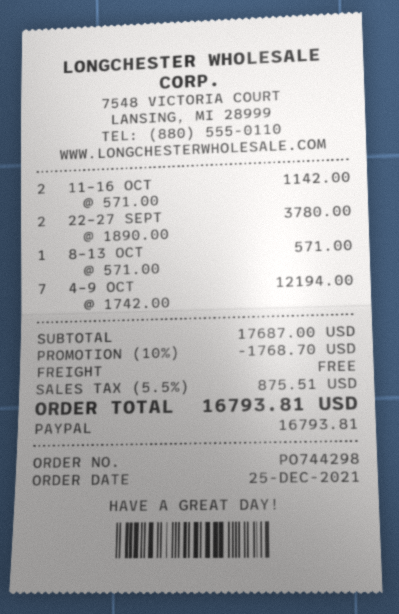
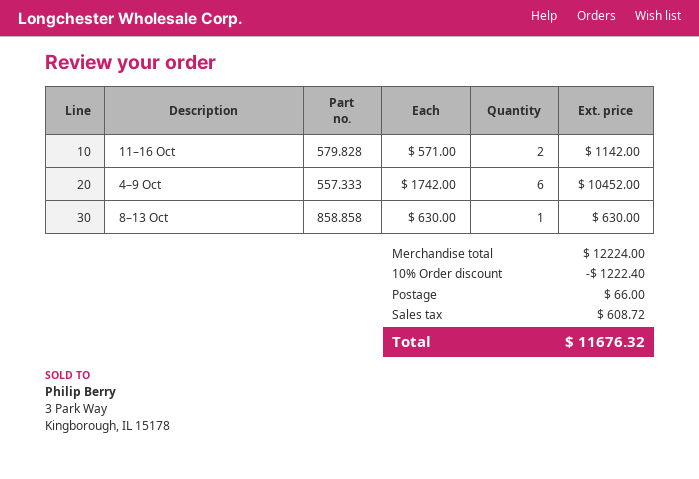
22–27 SEPT: 2 x 1890.00 = 3780.00 -> none
8–13 OCT: 1 x 571.00 = 571.00 -> 1 x 630.00 = 630.00
4–9 OCT: 7 x 1742.00 = 12194.00 -> 6 x 1742.00 = 10452.00
subtotal: 17687.00 -> 12224.00
discount: 10% = 1768.70 -> 10% = 1222.40
shipping: 0.00 -> 66.00
tax: 875.51 -> 608.72
total: 16793.81 -> 11676.32

